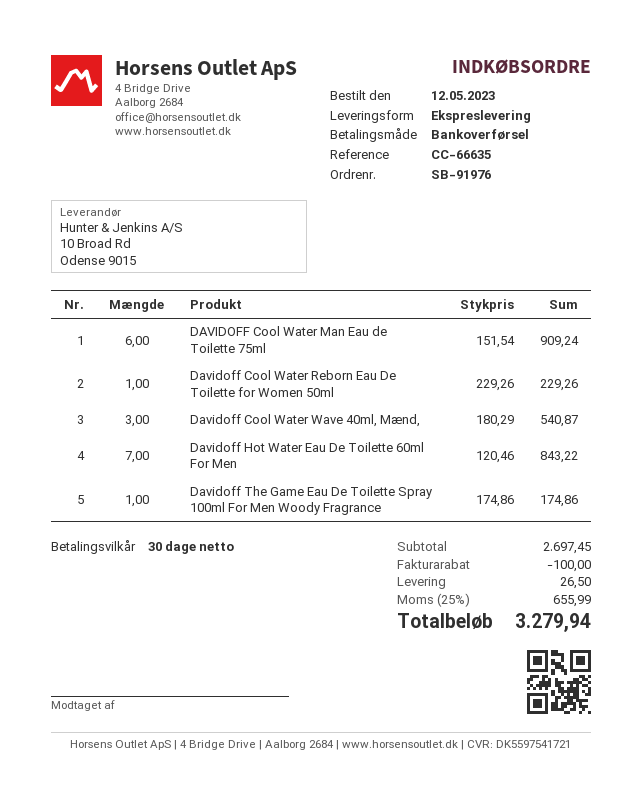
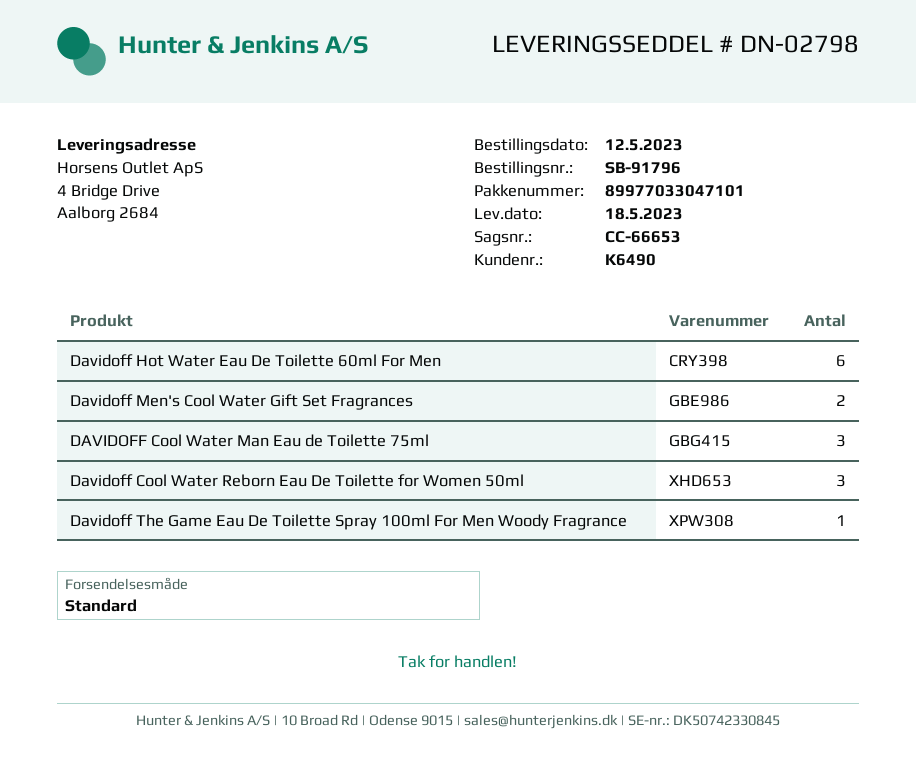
order number: SB-91976 -> SB-91796
reference: CC-66635 -> CC-66653
shipping method: express -> standard
DAVIDOFF Cool Water Man Eau de Toilette 75ml: 6 -> 3
Davidoff Cool Water Reborn Eau De Toilette for Women 50ml: 1 -> 3
Davidoff Cool Water Wave 40ml, Mænd,: 3 -> none
Davidoff Hot Water Eau De Toilette 60ml For Men: 7 -> 6
Davidoff Men's Cool Water Gift Set Fragrances: none -> 2

